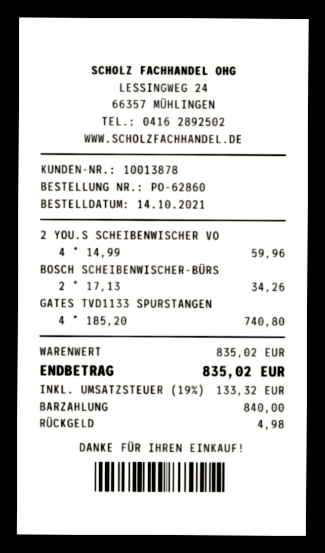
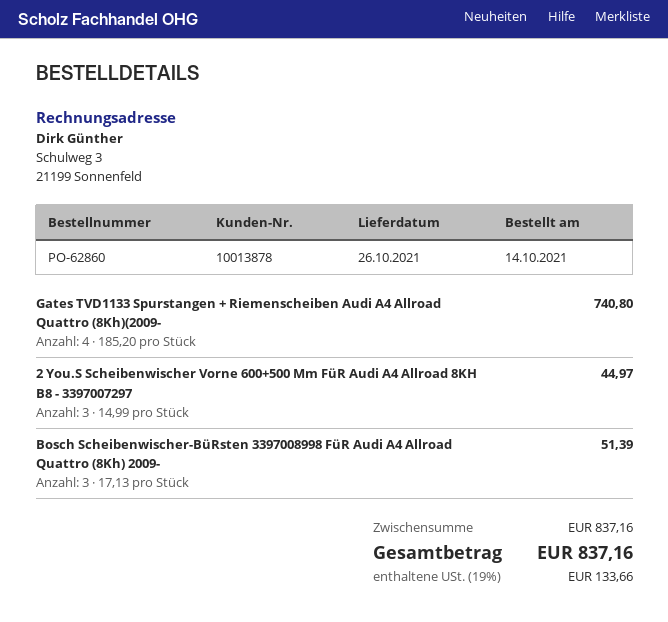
2 YOU.S SCHEIBENWISCHER VO: 4 x 14.99 = 59.96 -> 3 x 14.99 = 44.97
BOSCH SCHEIBENWISCHER-BÜRS: 2 x 17.13 = 34.26 -> 3 x 17.13 = 51.39
subtotal: 835.02 -> 837.16
tax: 19% = 133.32 -> 19% = 133.66
total: 835.02 -> 837.16

